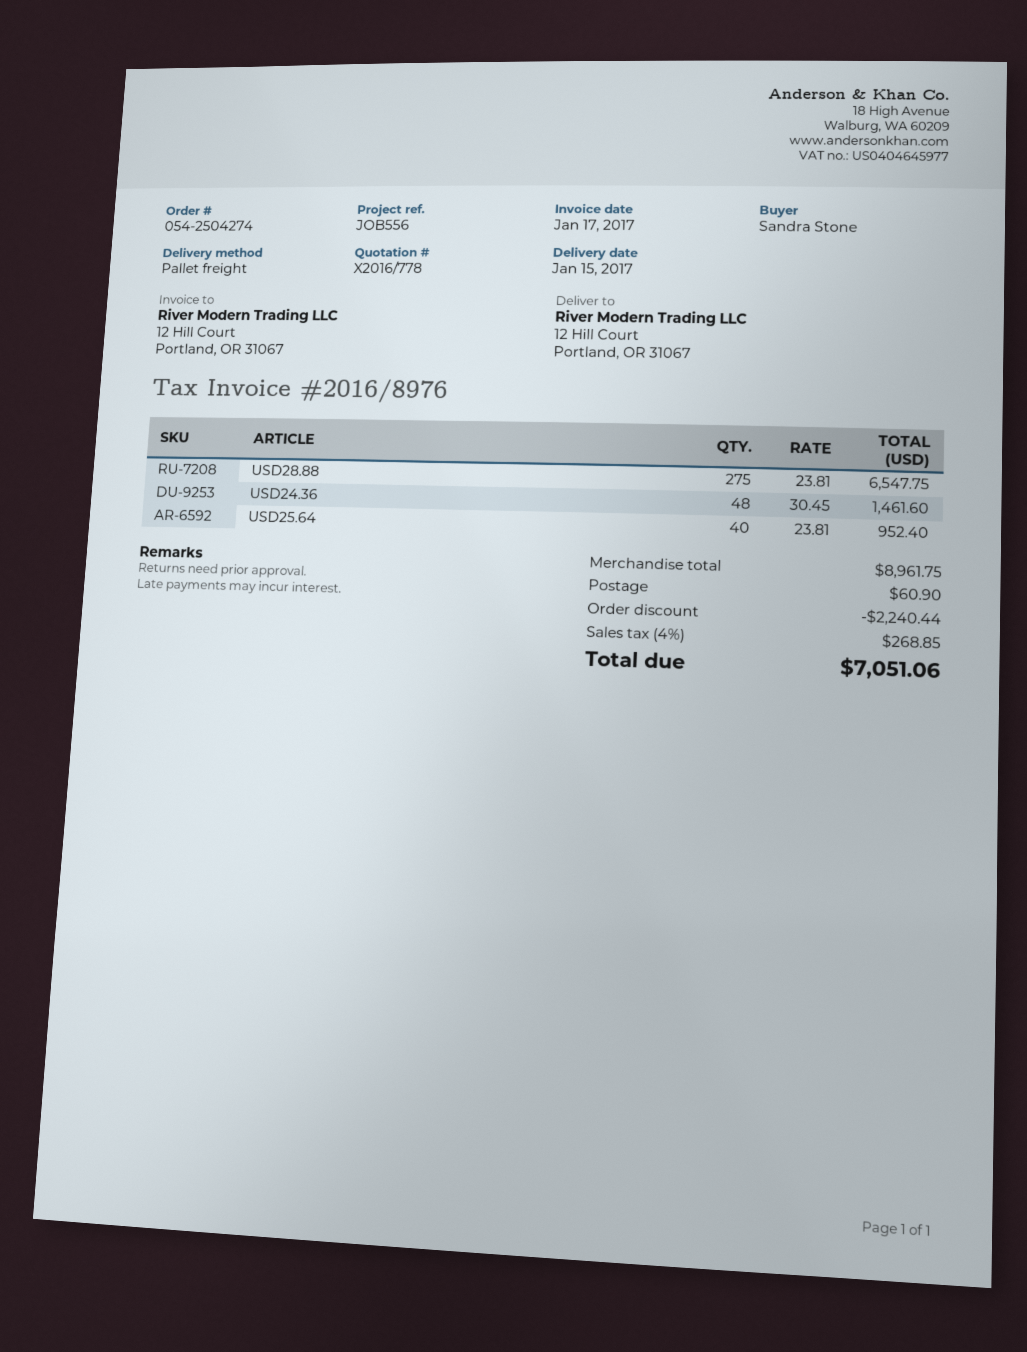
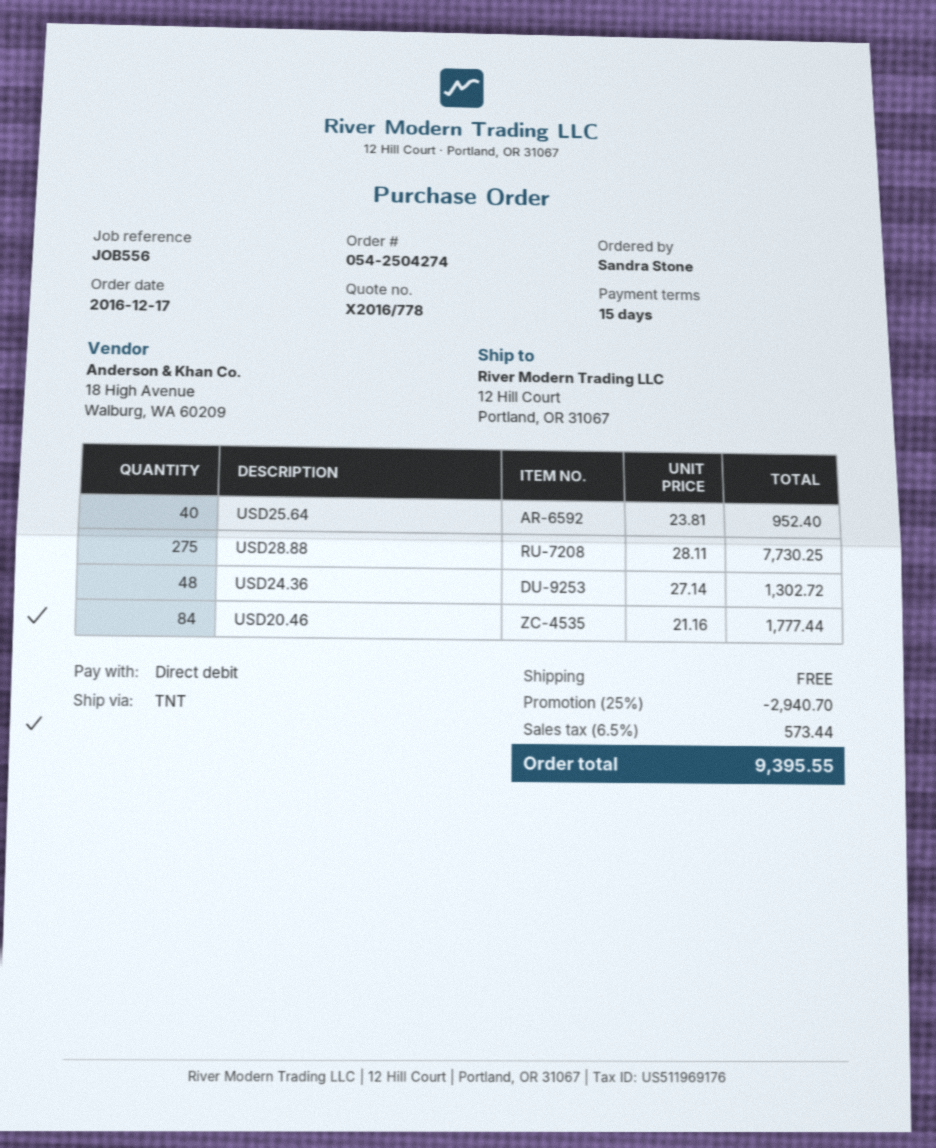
shipping method: pallet freight -> TNT
USD28.88: 275 x 23.81 = 6547.75 -> 275 x 28.11 = 7730.25
USD24.36: 48 x 30.45 = 1461.60 -> 48 x 27.14 = 1302.72
USD20.46: none -> 84 x 21.16 = 1777.44
discount: 2240.44 -> 2940.70
shipping: 60.90 -> 0.00
tax: 4% = 268.85 -> 6.5% = 573.44
total: 7051.06 -> 9395.55

